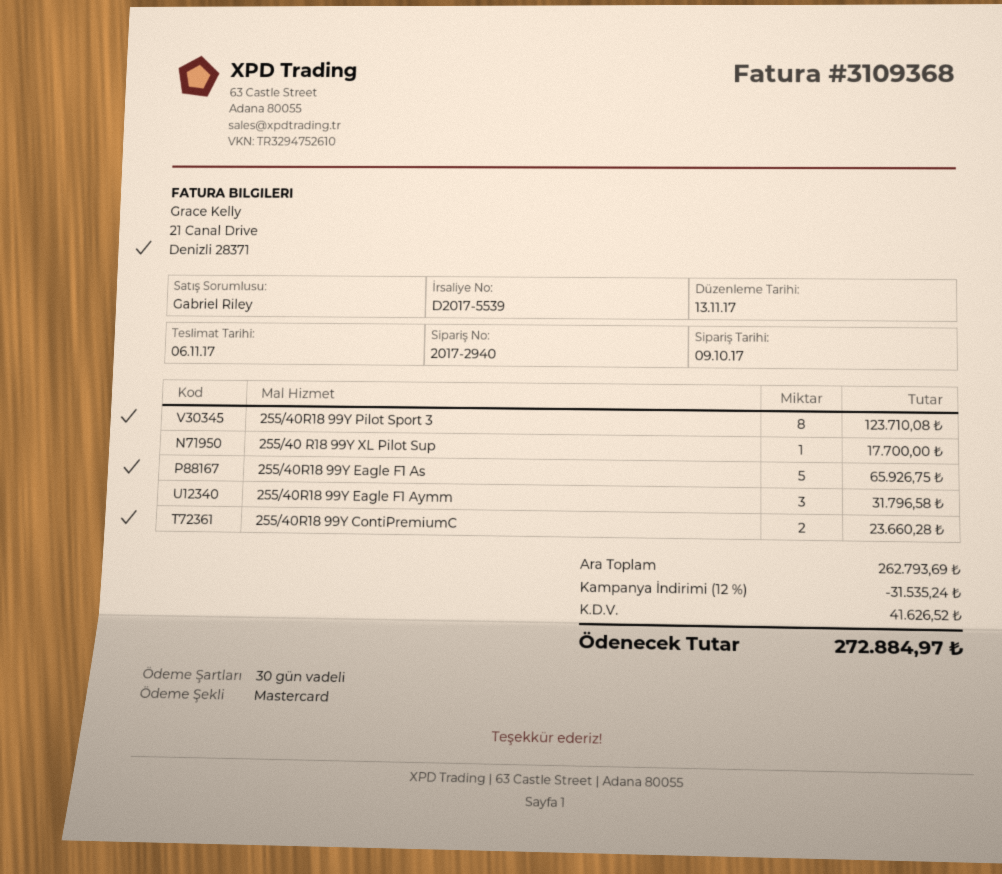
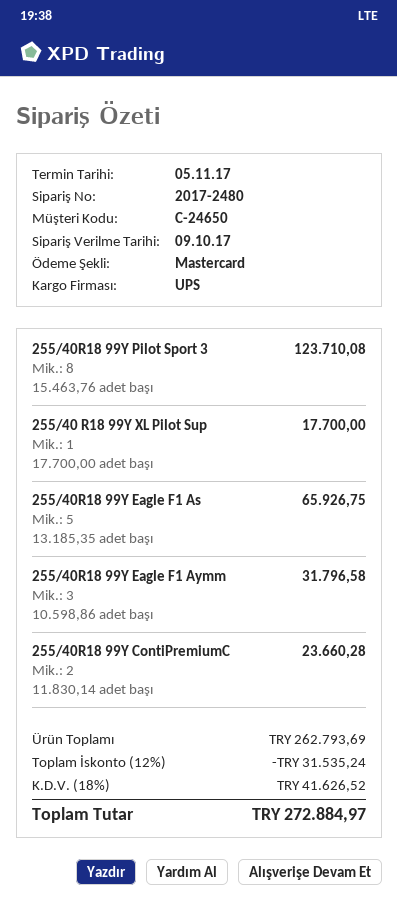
order number: 2017-2940 -> 2017-2480
delivery date: 2017-11-06 -> 2017-11-05

